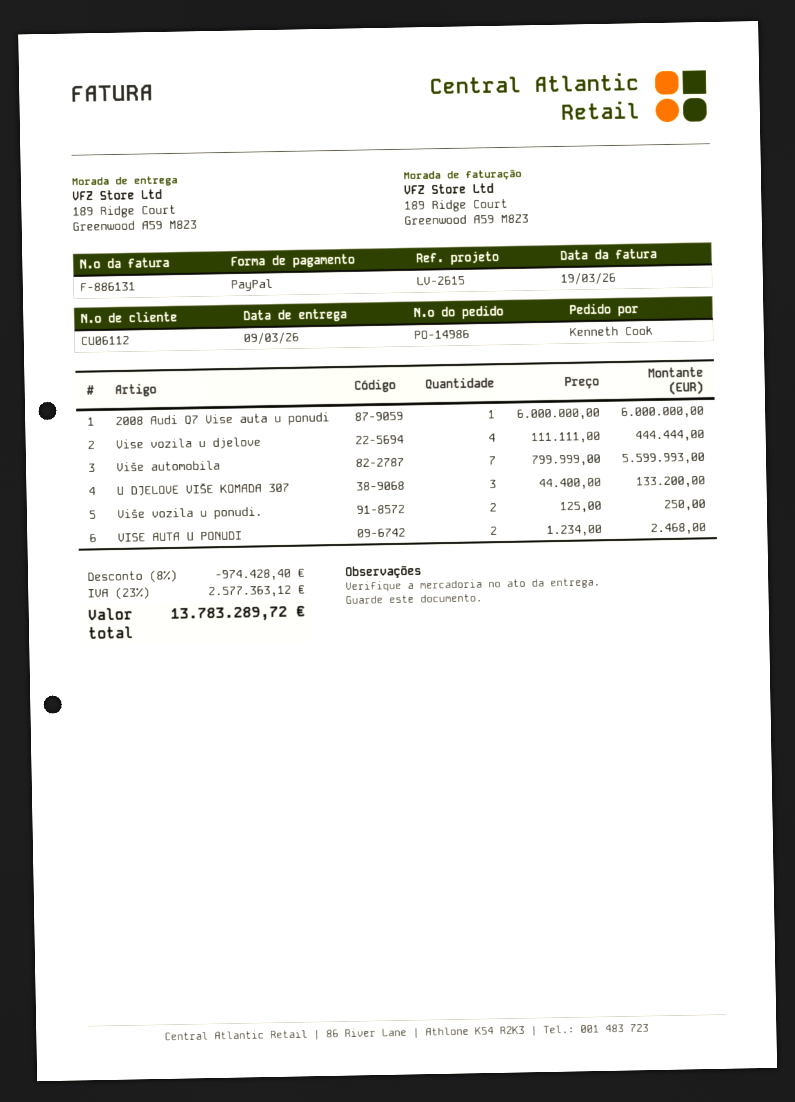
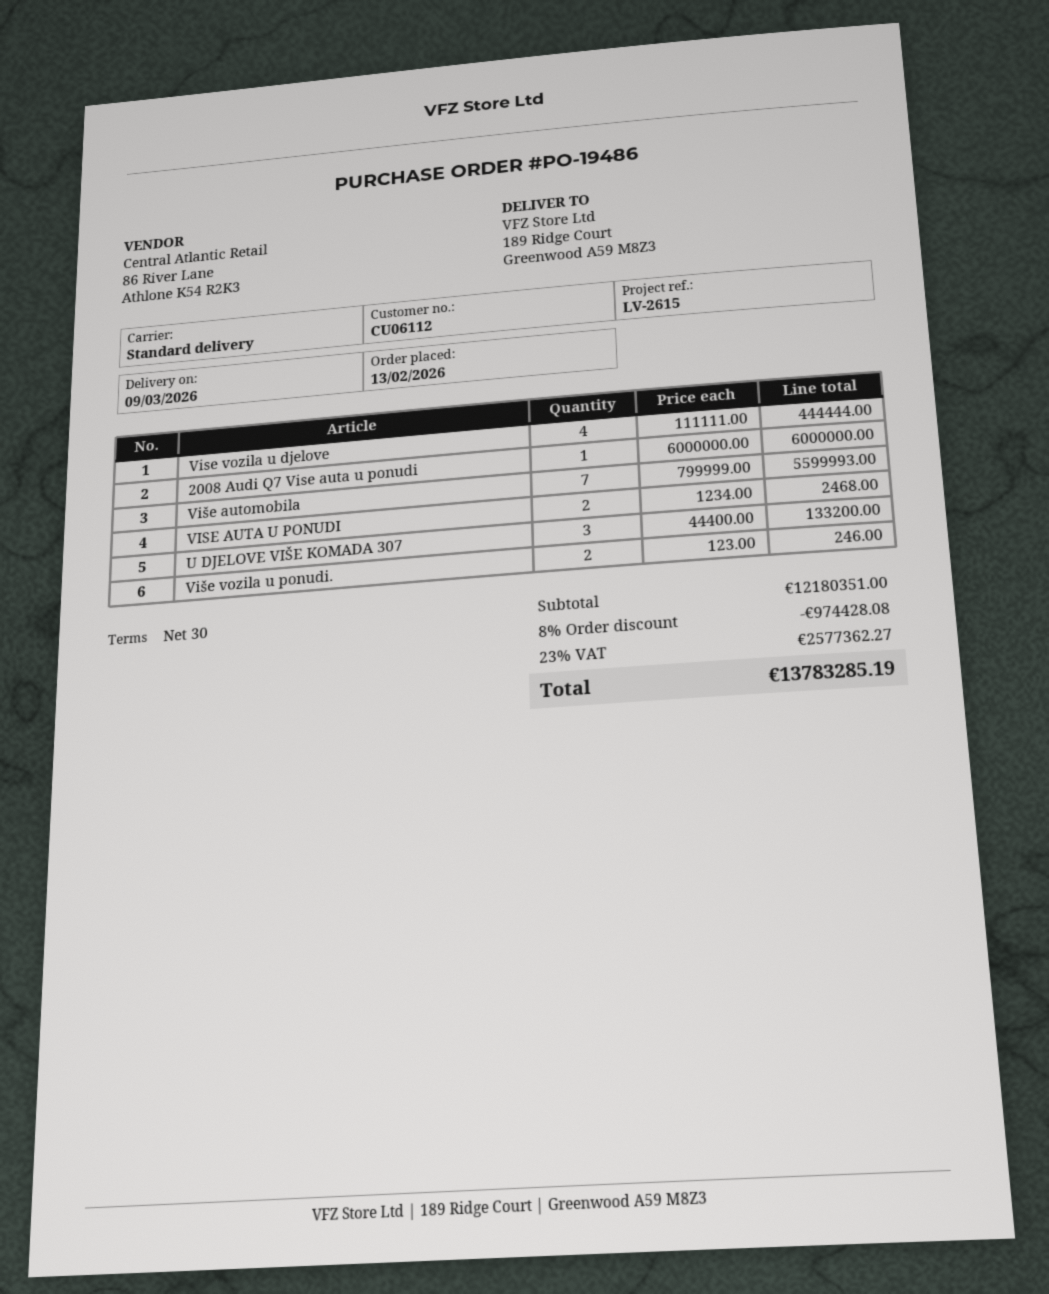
order number: PO-14986 -> PO-19486
Više vozila u ponudi.: 2 x 125.00 = 250.00 -> 2 x 123.00 = 246.00
discount: 8% = 974428.40 -> 8% = 974428.08
tax: 23% = 2577363.12 -> 23% = 2577362.27
total: 13783289.72 -> 13783285.19

